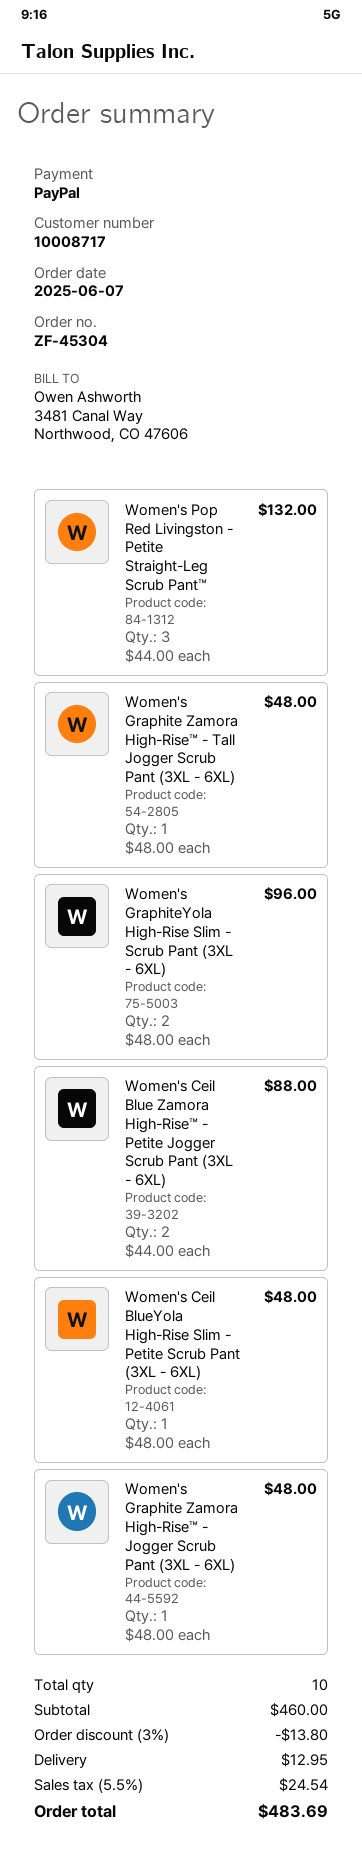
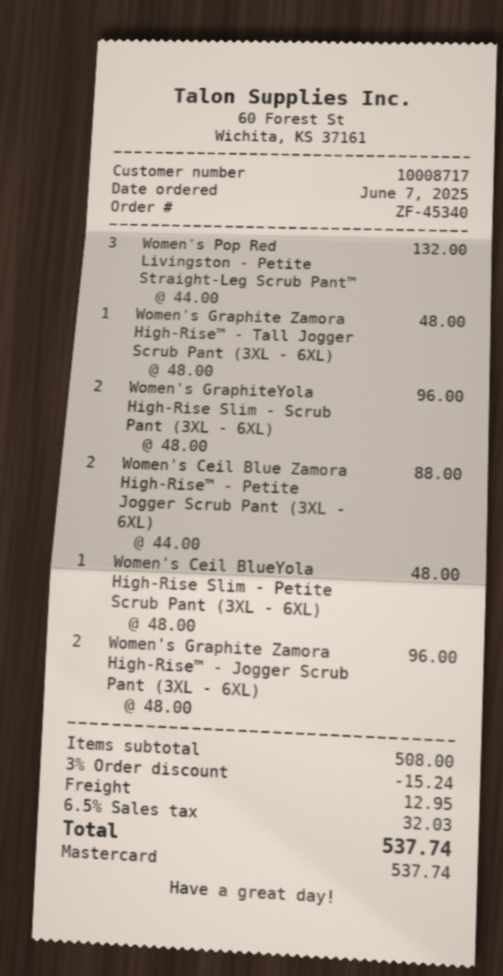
order number: ZF-45304 -> ZF-45340
payment method: PayPal -> Mastercard
Women's Graphite Zamora High-Rise™ - Jogger Scrub Pant (3XL - 6XL): 1 x 48.00 = 48.00 -> 2 x 48.00 = 96.00
subtotal: 460.00 -> 508.00
discount: 3% = 13.80 -> 3% = 15.24
tax: 5.5% = 24.54 -> 6.5% = 32.03
total: 483.69 -> 537.74

